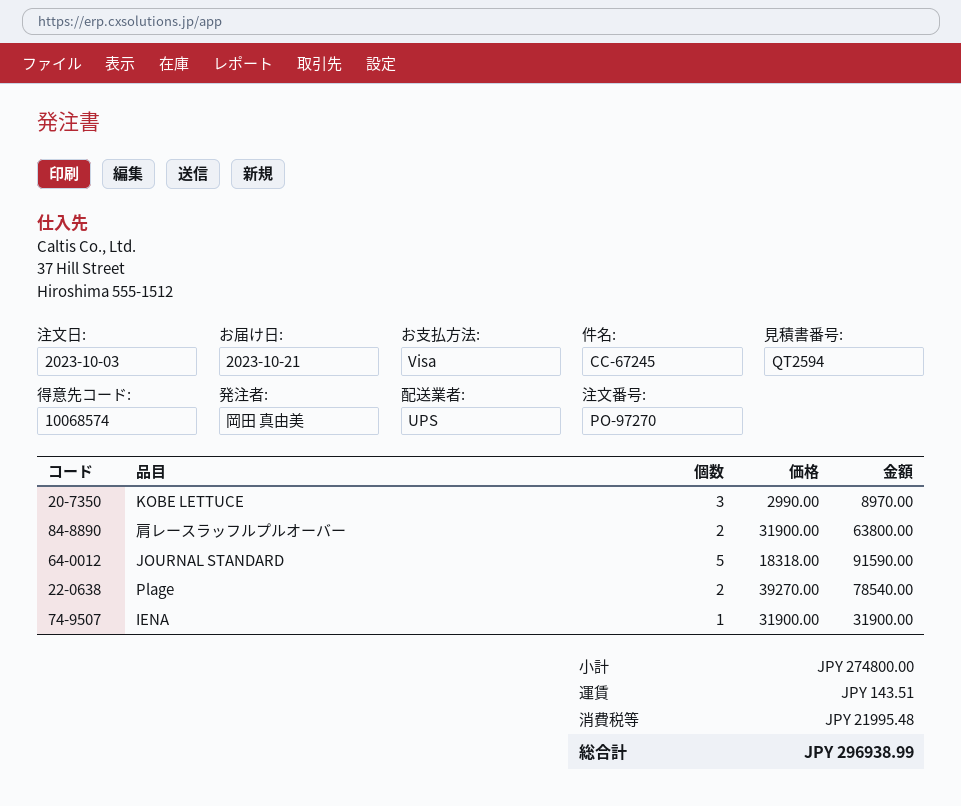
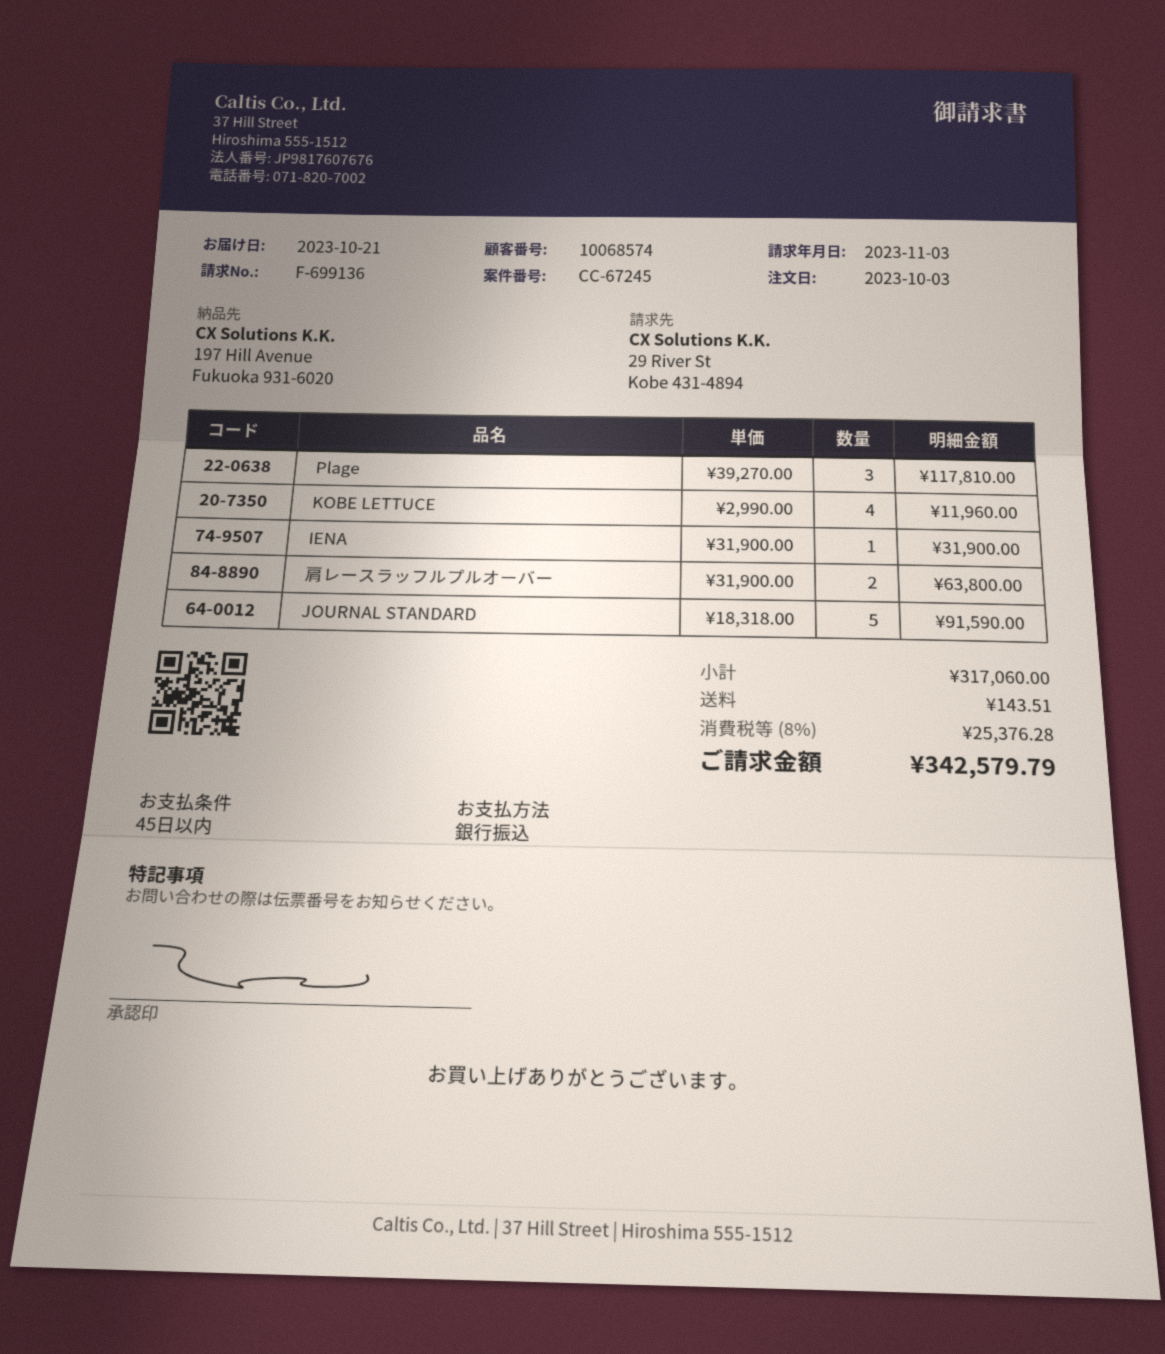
payment method: Visa -> bank transfer
KOBE LETTUCE: 3 x 2990.00 = 8970.00 -> 4 x 2990.00 = 11960.00
Plage: 2 x 39270.00 = 78540.00 -> 3 x 39270.00 = 117810.00
subtotal: 274800.00 -> 317060.00
tax: 21995.48 -> 25376.28
total: 296938.99 -> 342579.79

